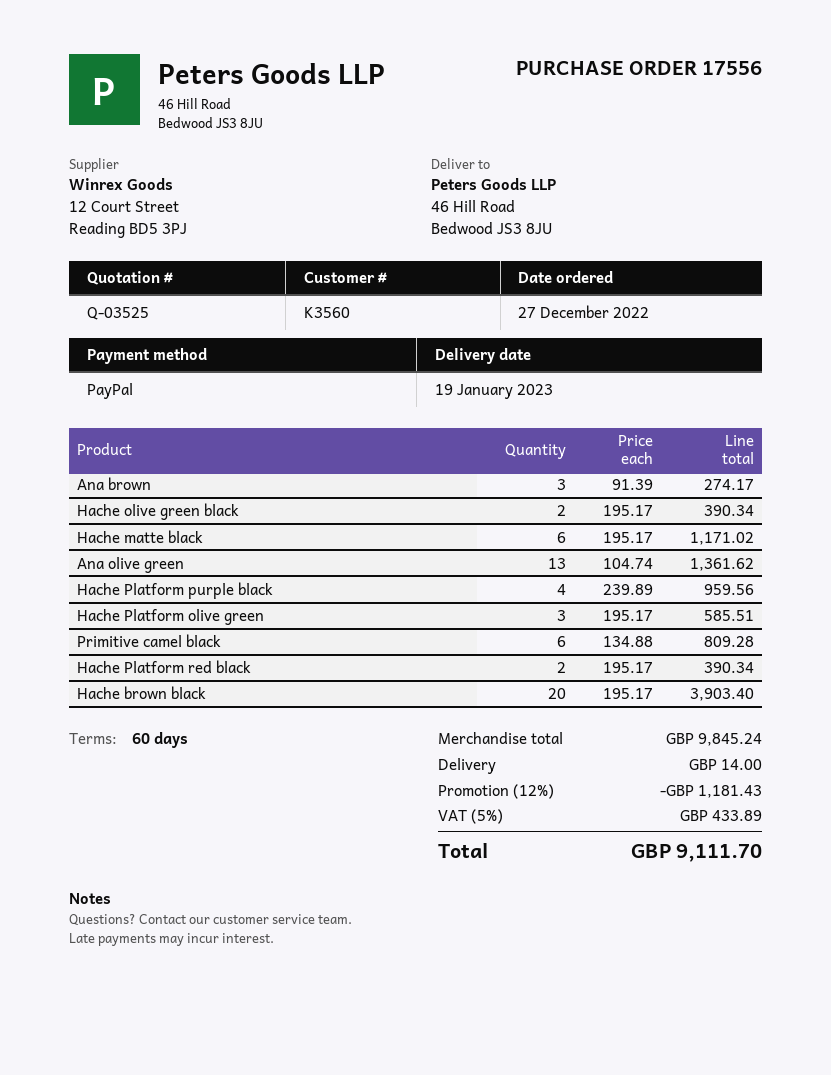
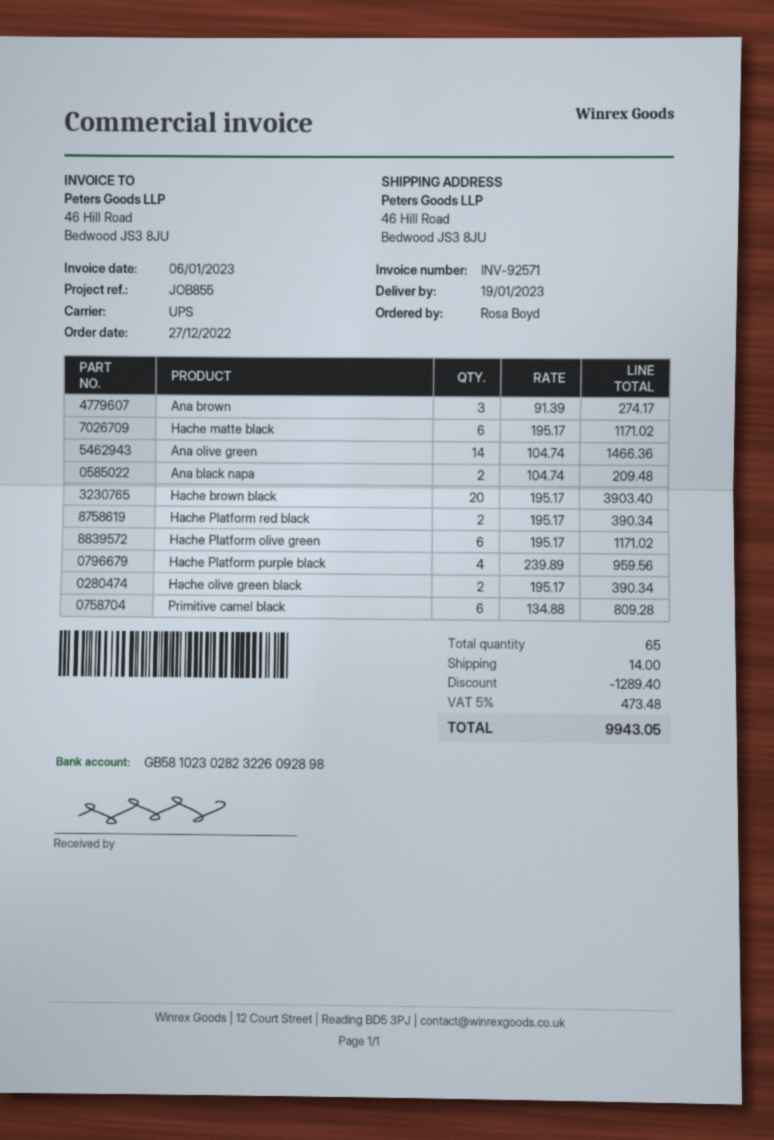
Ana olive green: 13 x 104.74 = 1361.62 -> 14 x 104.74 = 1466.36
Hache Platform olive green: 3 x 195.17 = 585.51 -> 6 x 195.17 = 1171.02
Ana black napa: none -> 2 x 104.74 = 209.48
discount: 1181.43 -> 1289.40
tax: 5% = 433.89 -> 5% = 473.48
total: 9111.70 -> 9943.05

